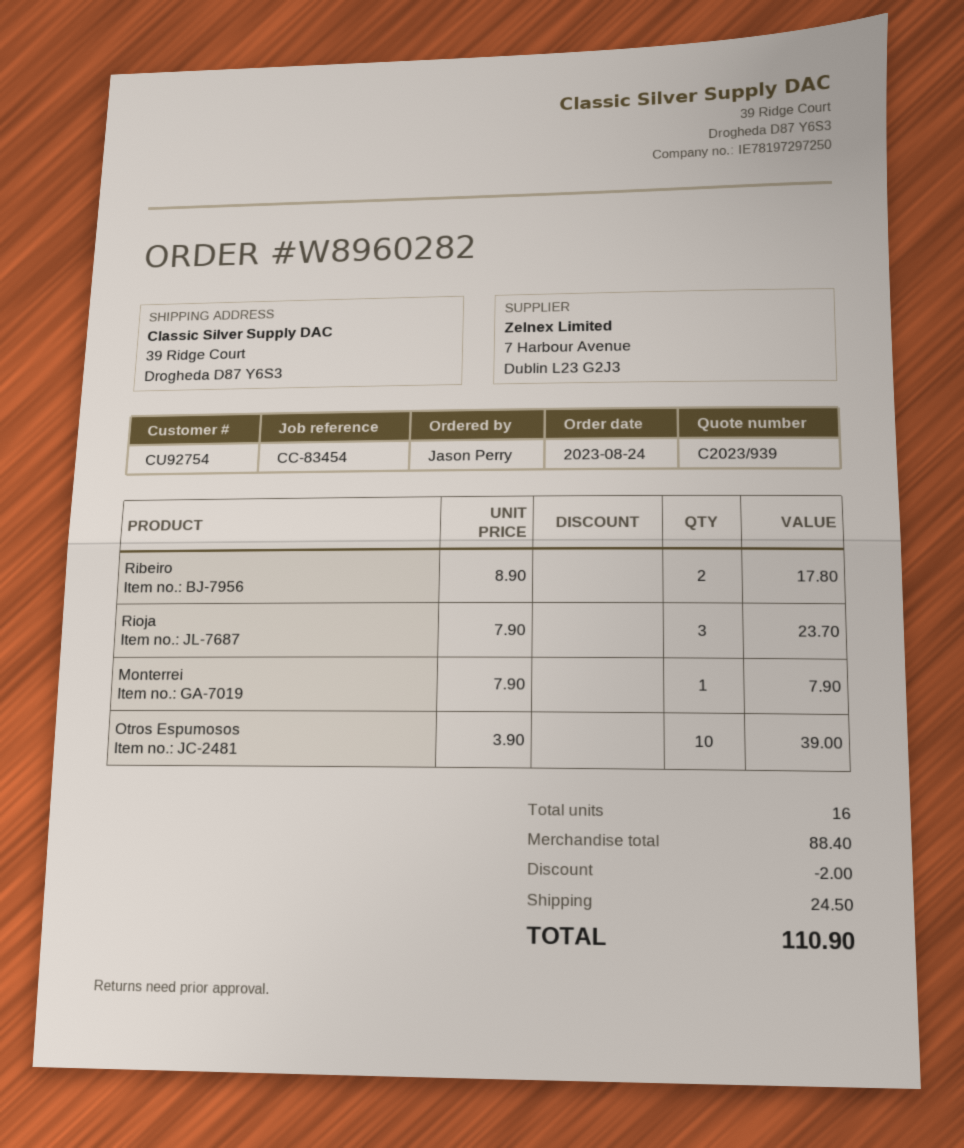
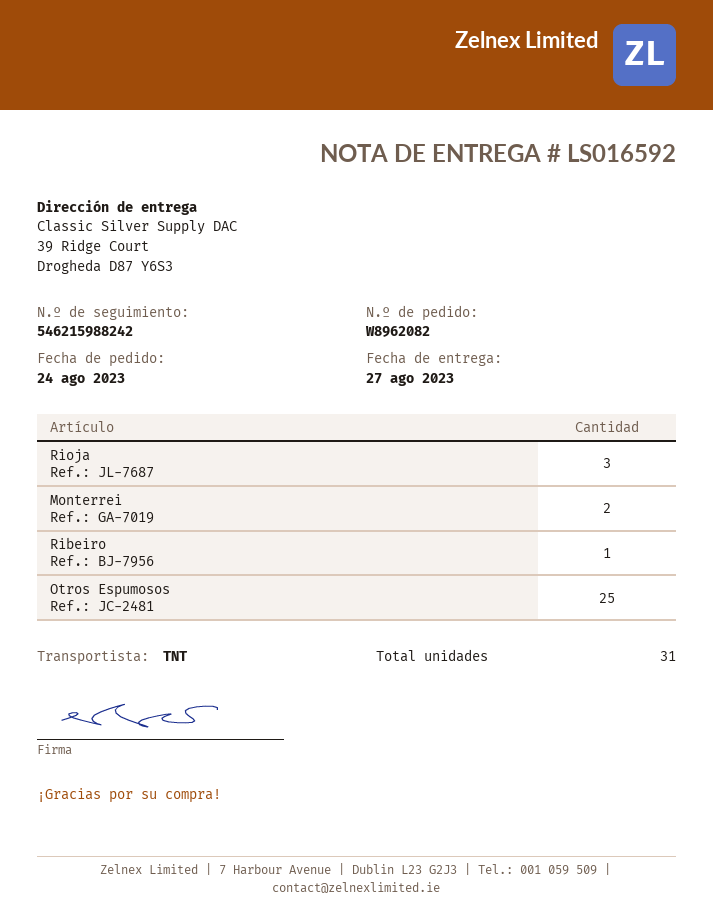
order number: W8960282 -> W8962082
Ribeiro: 2 -> 1
Monterrei: 1 -> 2
Otros Espumosos: 10 -> 25
total quantity: 16 -> 31

